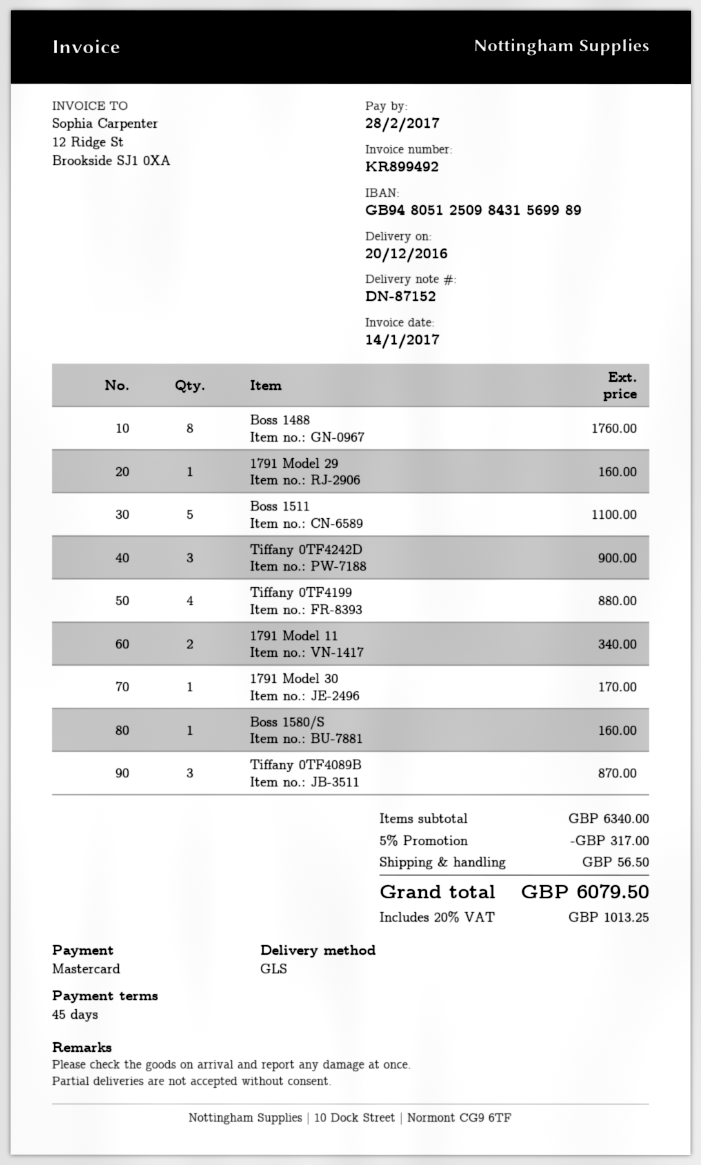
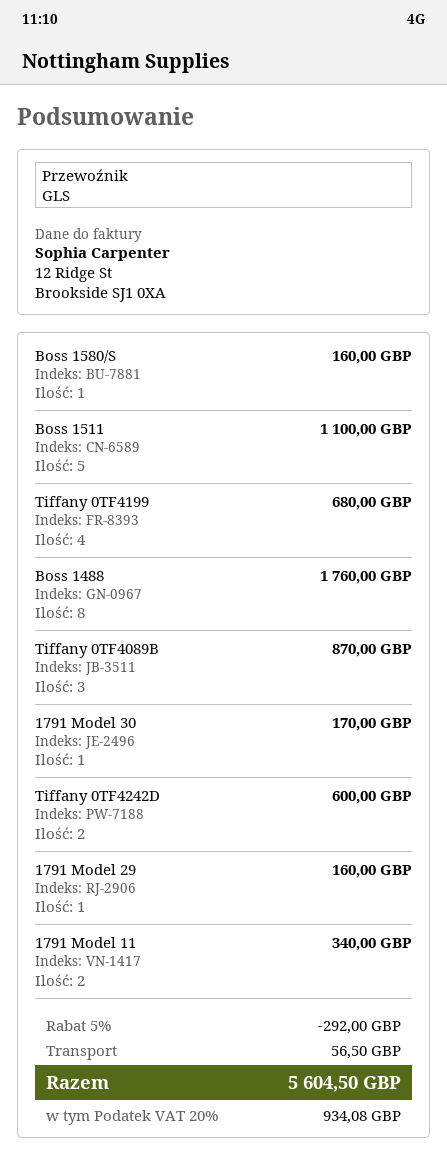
Tiffany 0TF4242D: 3 for 900.00 -> 2 for 600.00
Tiffany 0TF4199: 4 for 880.00 -> 4 for 680.00
discount: 5% = 317.00 -> 5% = 292.00
tax: 20% = 1013.25 -> 20% = 934.08
total: 6079.50 -> 5604.50

